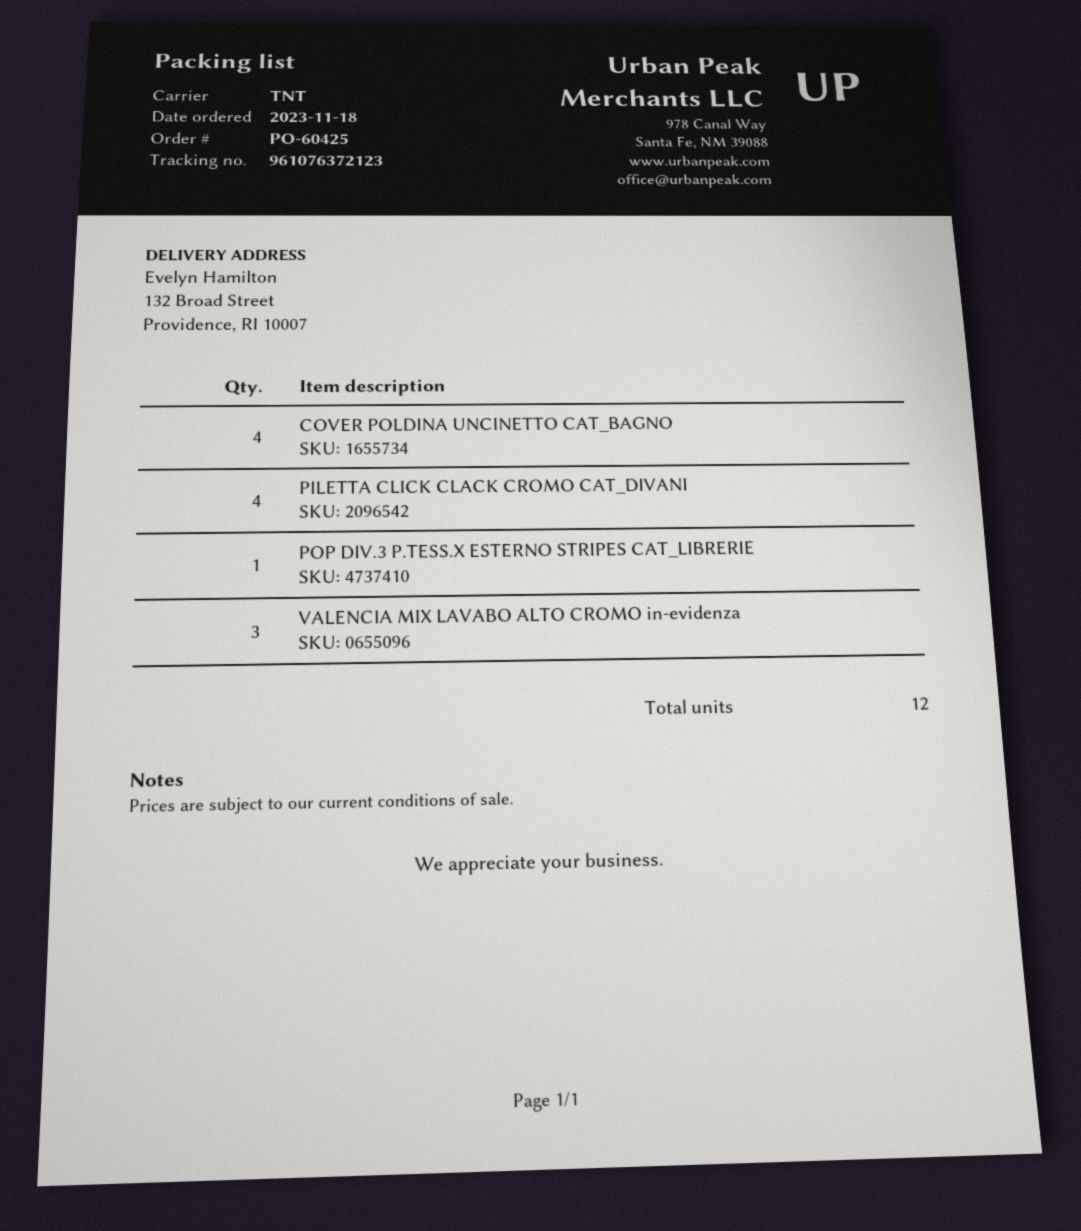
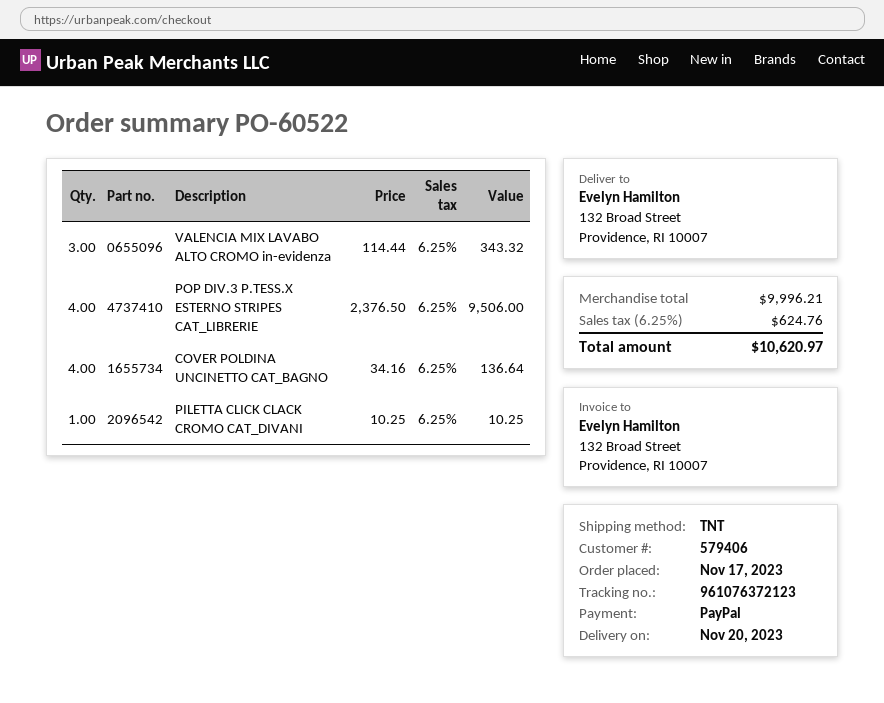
order number: PO-60425 -> PO-60522
order date: 2023-11-18 -> 2023-11-17
PILETTA CLICK CLACK CROMO CAT_DIVANI: 4 -> 1
POP DIV.3 P.TESS.X ESTERNO STRIPES CAT_LIBRERIE: 1 -> 4

